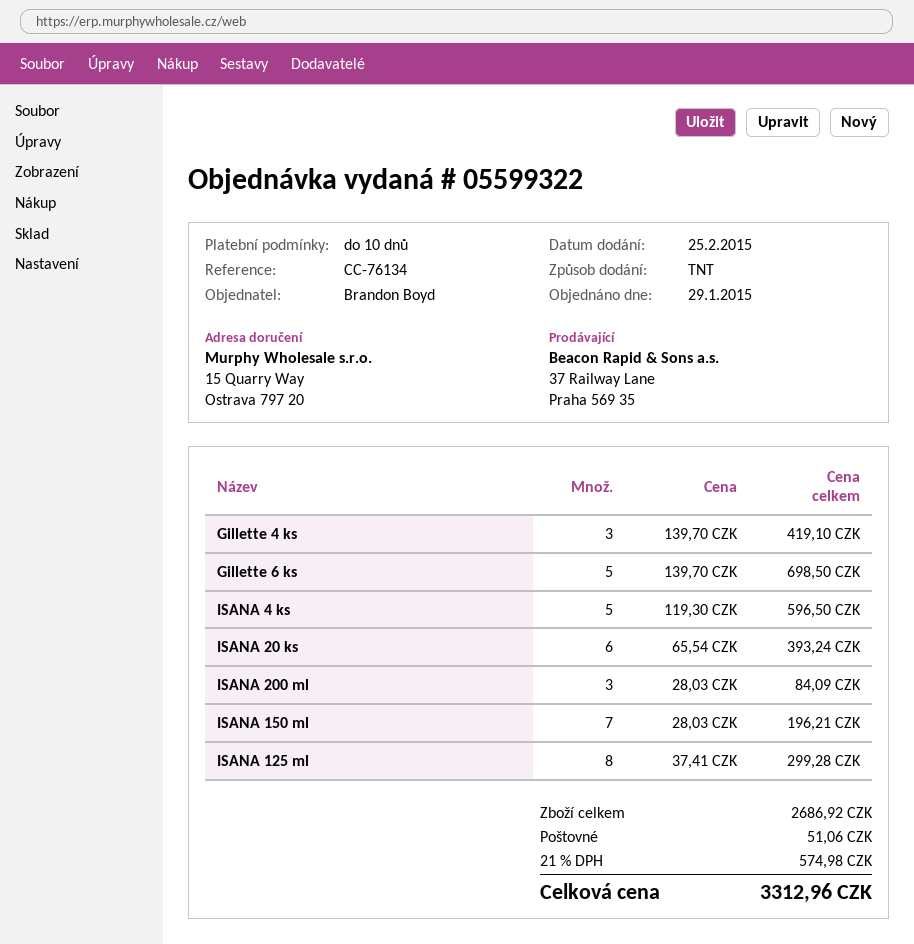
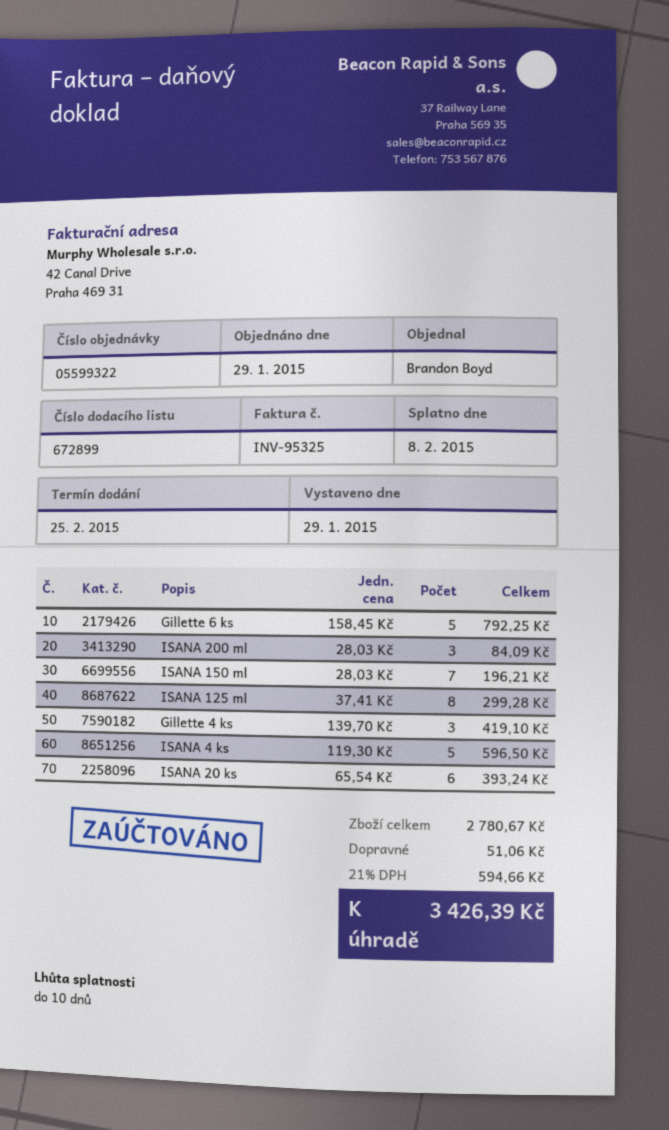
Gillette 6 ks: 5 x 139.70 = 698.50 -> 5 x 158.45 = 792.25
subtotal: 2686.92 -> 2780.67
tax: 21% = 574.98 -> 21% = 594.66
total: 3312.96 -> 3426.39

